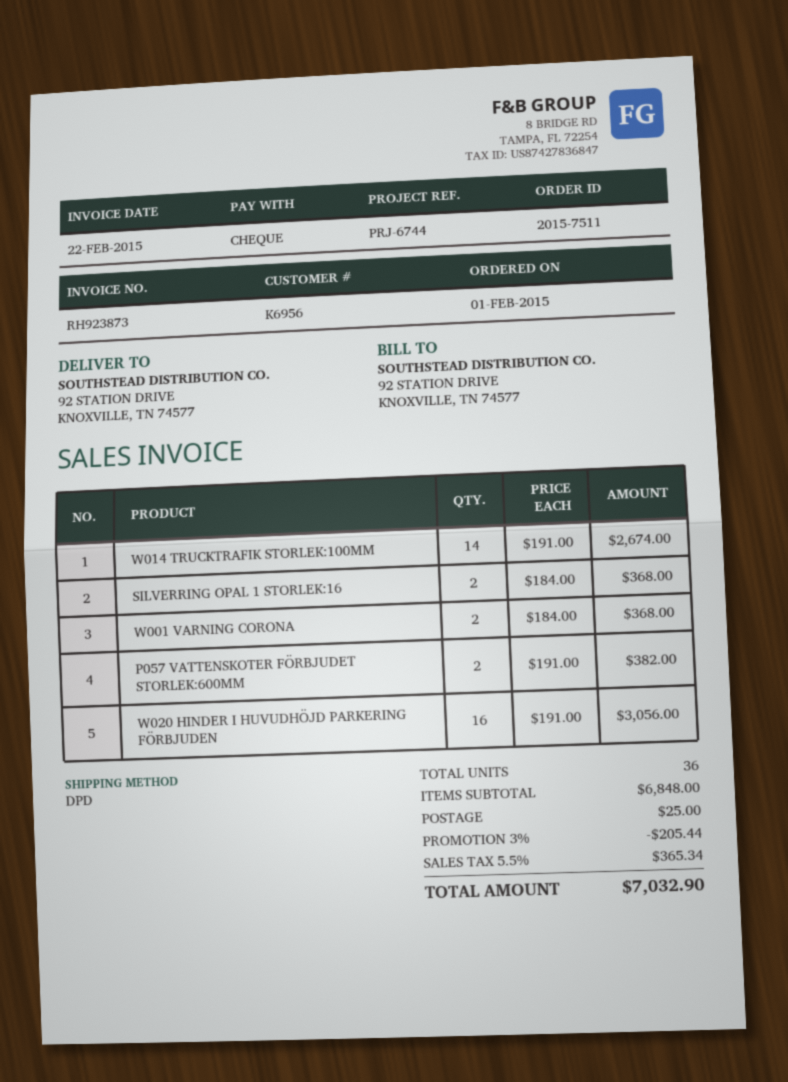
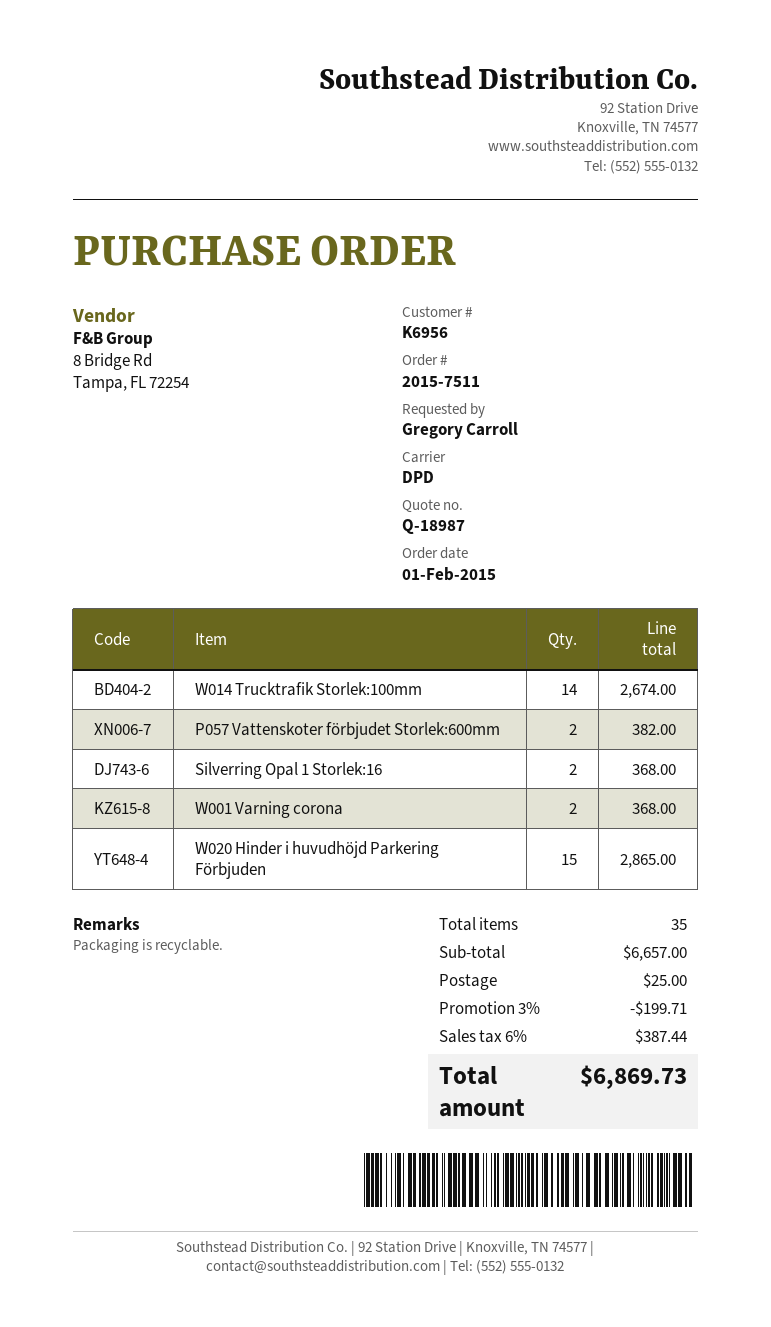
W020 HINDER I HUVUDHÖJD PARKERING FÖRBJUDEN: 16 for 3056.00 -> 15 for 2865.00
total quantity: 36 -> 35
subtotal: 6848.00 -> 6657.00
discount: 3% = 205.44 -> 3% = 199.71
tax: 5.5% = 365.34 -> 6% = 387.44
total: 7032.90 -> 6869.73

